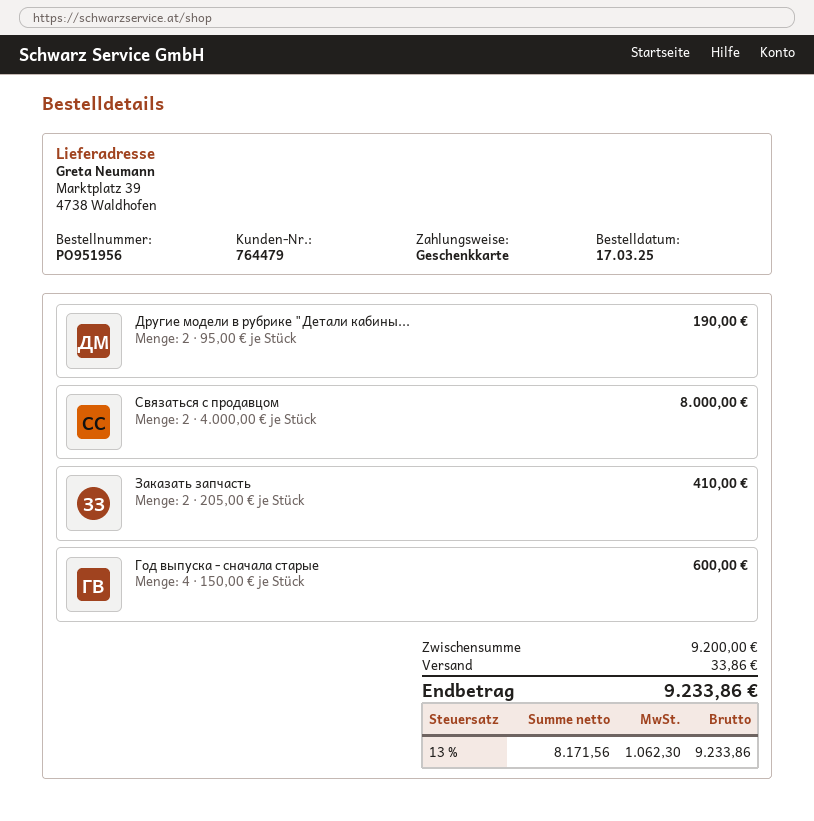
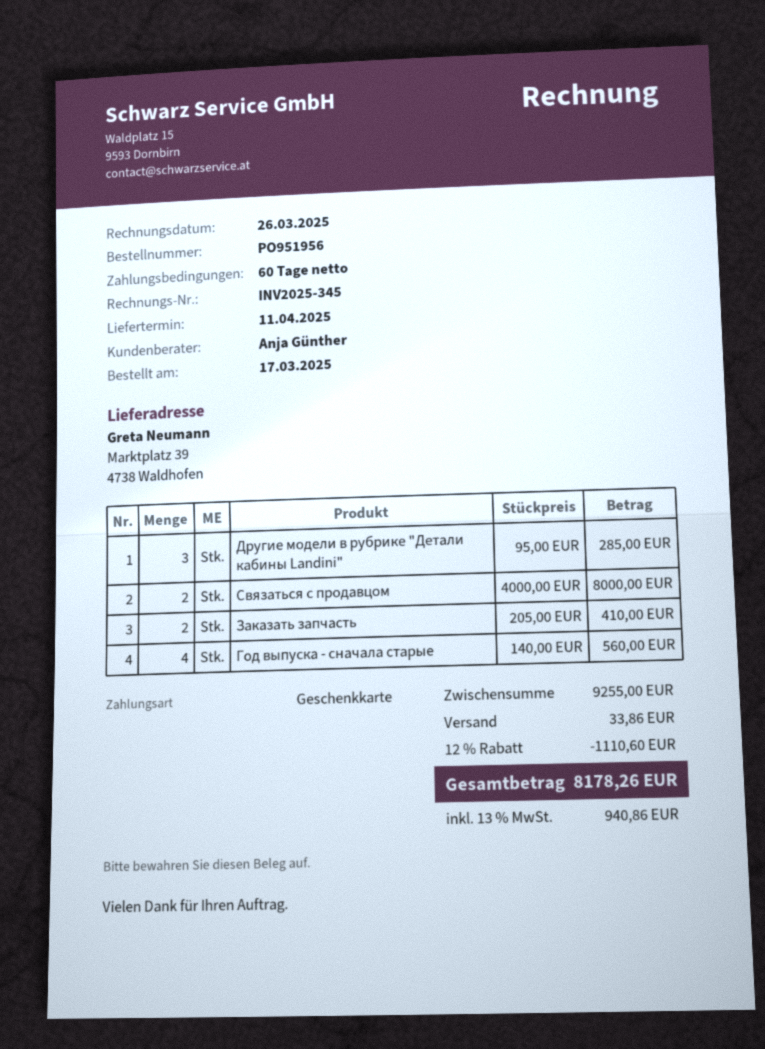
Другие модели в рубрике "Детали кабины...: 2 x 95.00 = 190.00 -> 3 x 95.00 = 285.00
Год выпуска - сначала старые: 4 x 150.00 = 600.00 -> 4 x 140.00 = 560.00
subtotal: 9200.00 -> 9255.00
discount: none -> 12% = 1110.60
tax: 13% = 1062.30 -> 13% = 940.86
total: 9233.86 -> 8178.26

